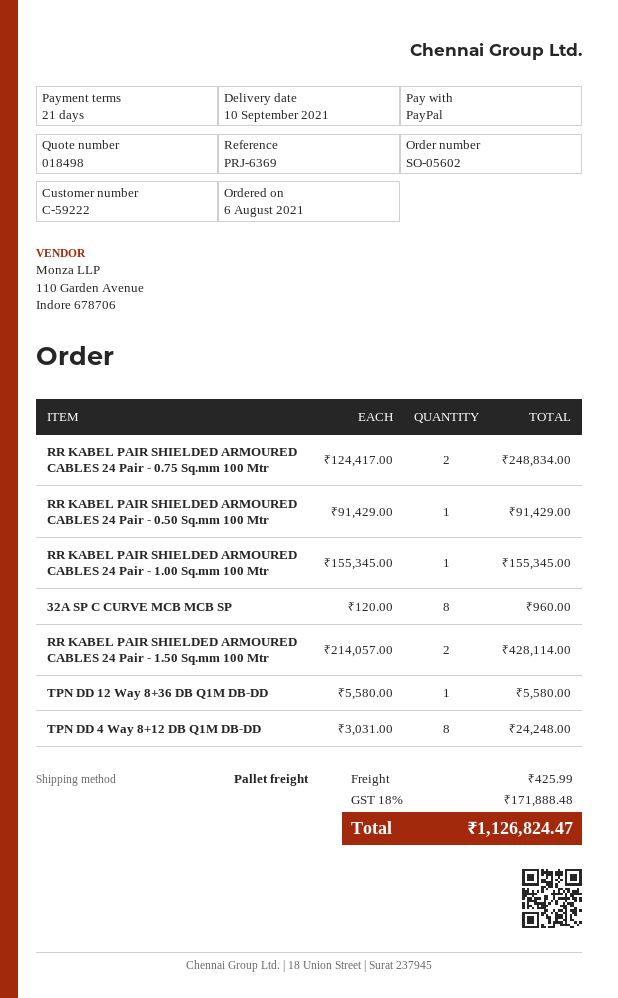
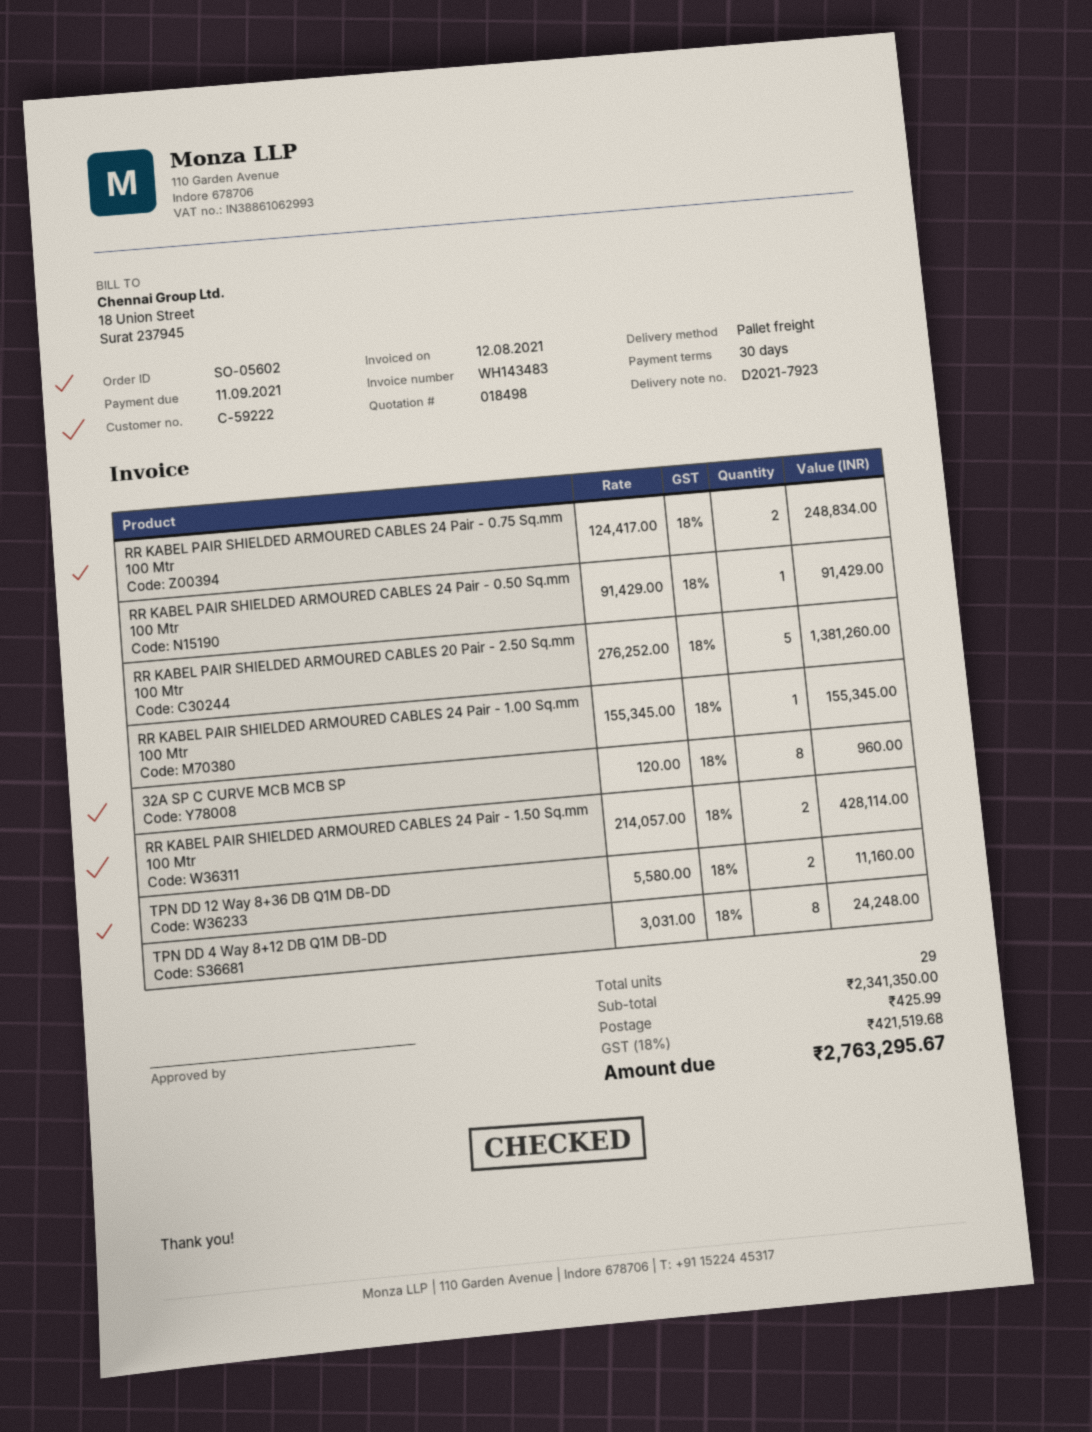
payment terms: 21 days -> 30 days
TPN DD 12 Way 8+36 DB Q1M DB-DD: 1 x 5580.00 = 5580.00 -> 2 x 5580.00 = 11160.00
RR KABEL PAIR SHIELDED ARMOURED CABLES 20 Pair - 2.50 Sq.mm 100 Mtr: none -> 5 x 276252.00 = 1381260.00
tax: 18% = 171888.48 -> 18% = 421519.68
total: 1126824.47 -> 2763295.67

